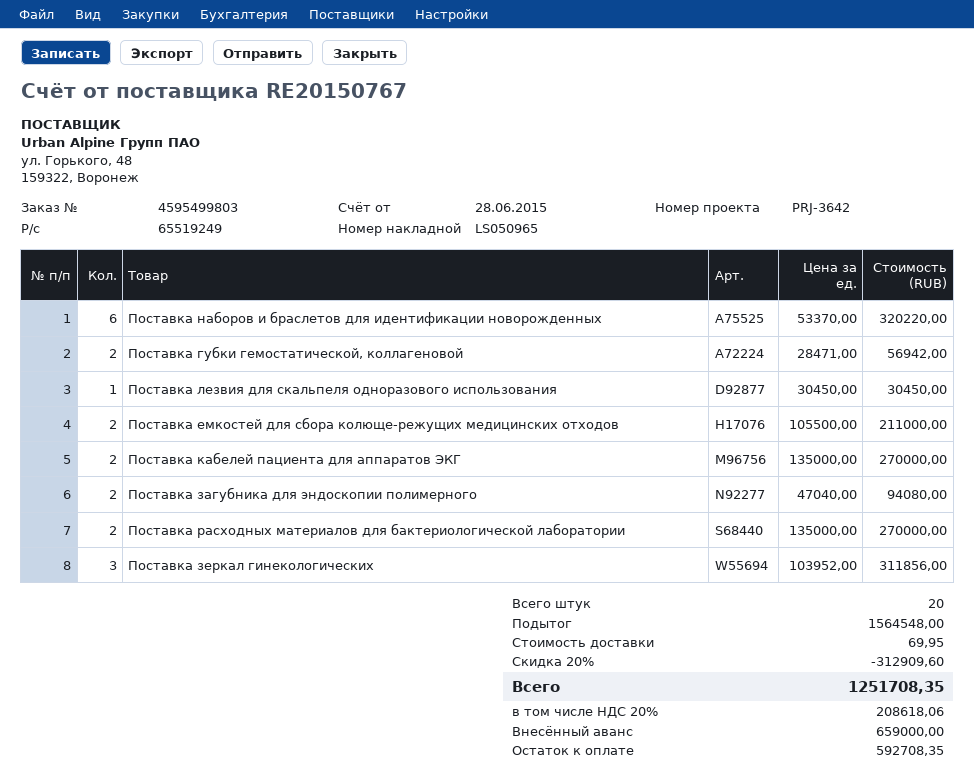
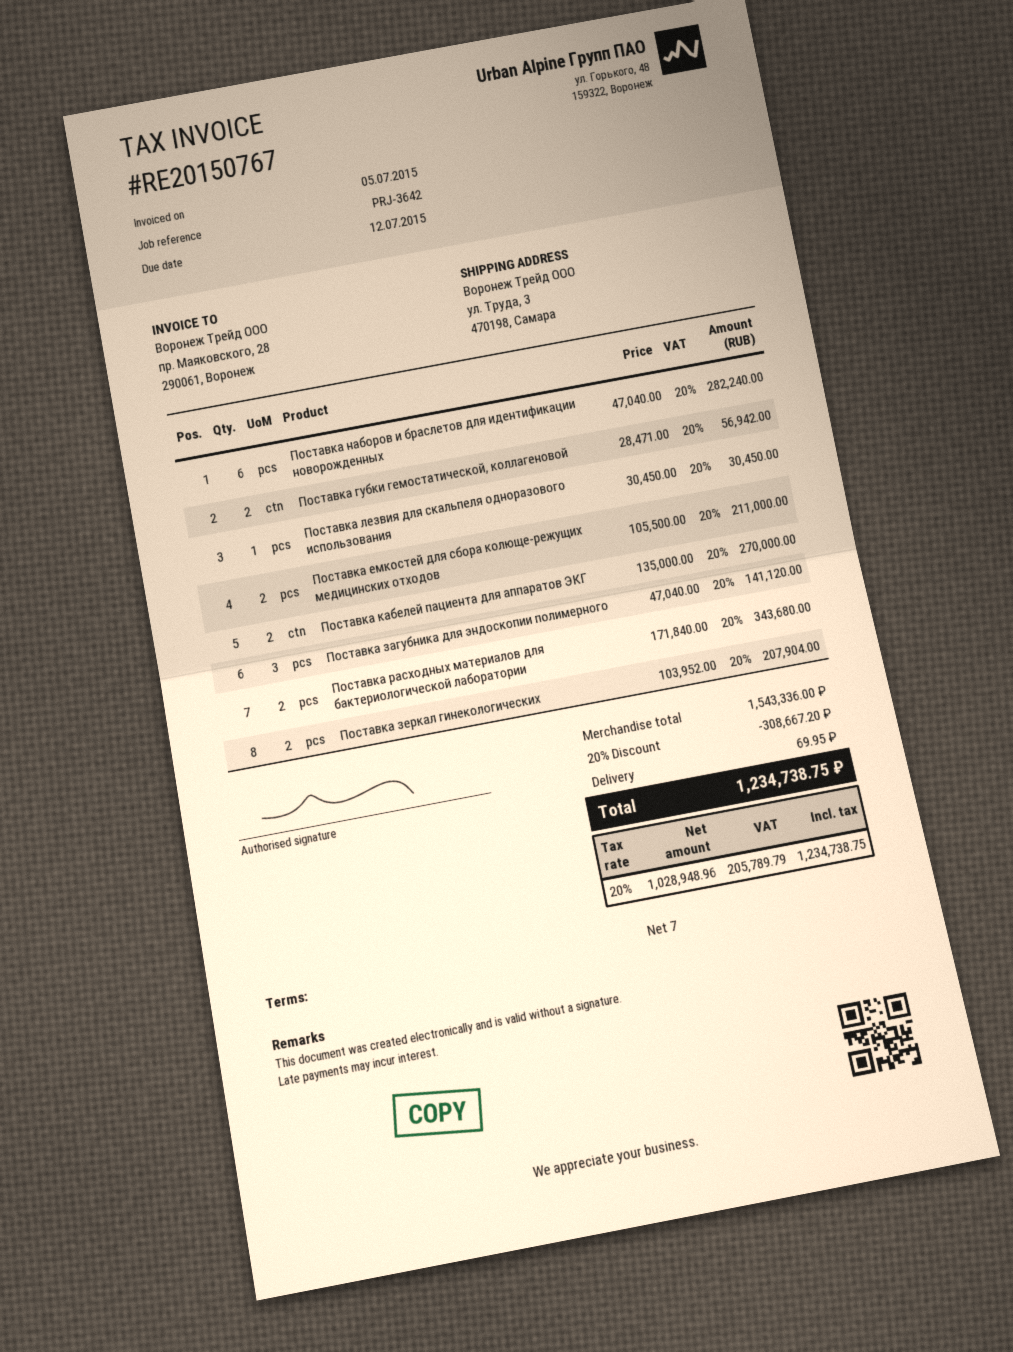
invoice date: 2015-06-28 -> 2015-07-05
Поставка наборов и браслетов для идентификации новорожденных: 6 x 53370.00 = 320220.00 -> 6 x 47040.00 = 282240.00
Поставка загубника для эндоскопии полимерного: 2 x 47040.00 = 94080.00 -> 3 x 47040.00 = 141120.00
Поставка расходных материалов для бактериологической лаборатории: 2 x 135000.00 = 270000.00 -> 2 x 171840.00 = 343680.00
Поставка зеркал гинекологических: 3 x 103952.00 = 311856.00 -> 2 x 103952.00 = 207904.00
subtotal: 1564548.00 -> 1543336.00
discount: 20% = 312909.60 -> 20% = 308667.20
tax: 20% = 208618.06 -> 20% = 205789.79
total: 1251708.35 -> 1234738.75

